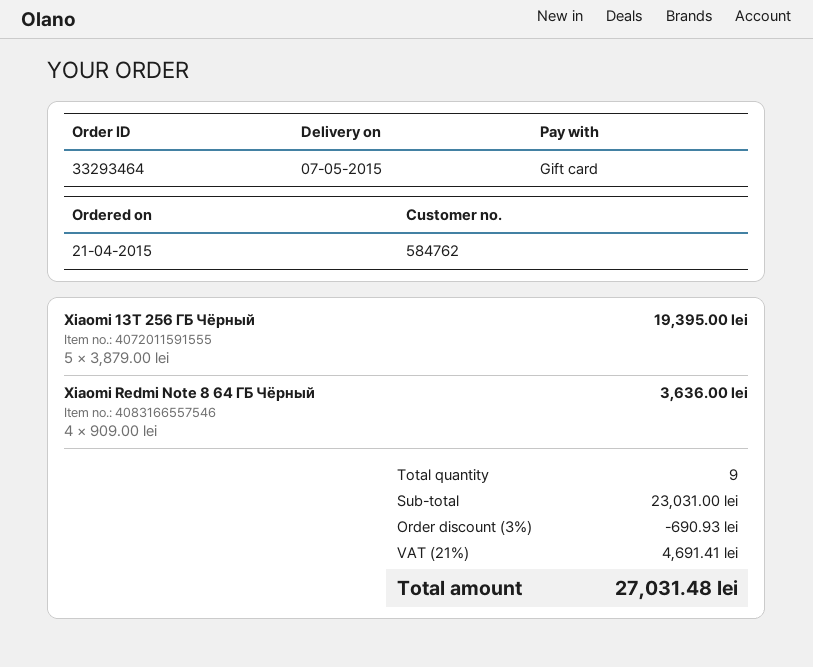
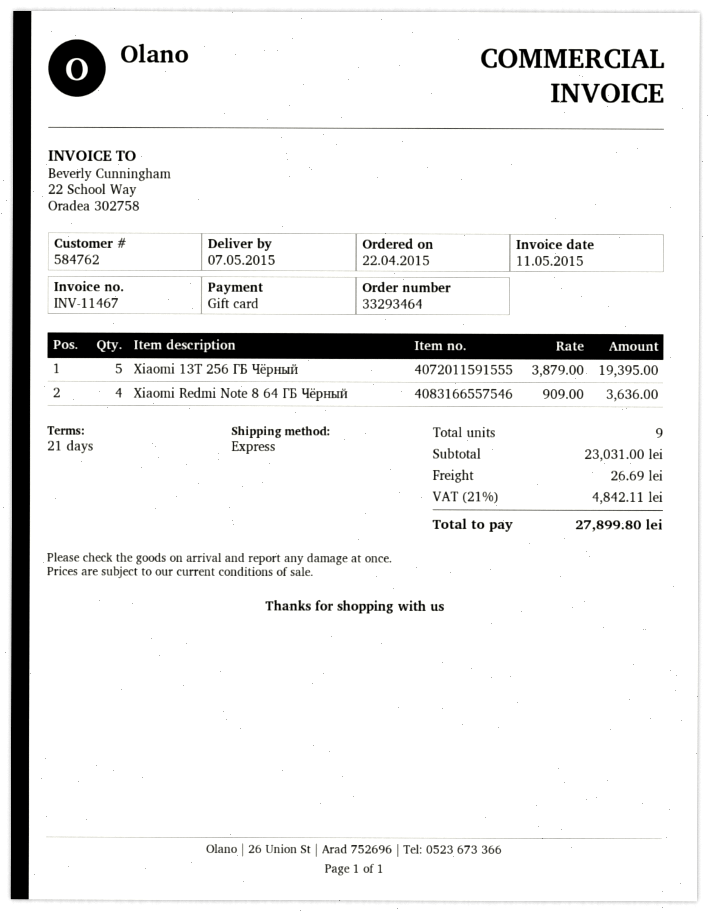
order date: 2015-04-21 -> 2015-04-22
discount: 3% = 690.93 -> none
shipping: none -> 26.69
tax: 21% = 4691.41 -> 21% = 4842.11
total: 27031.48 -> 27899.80

